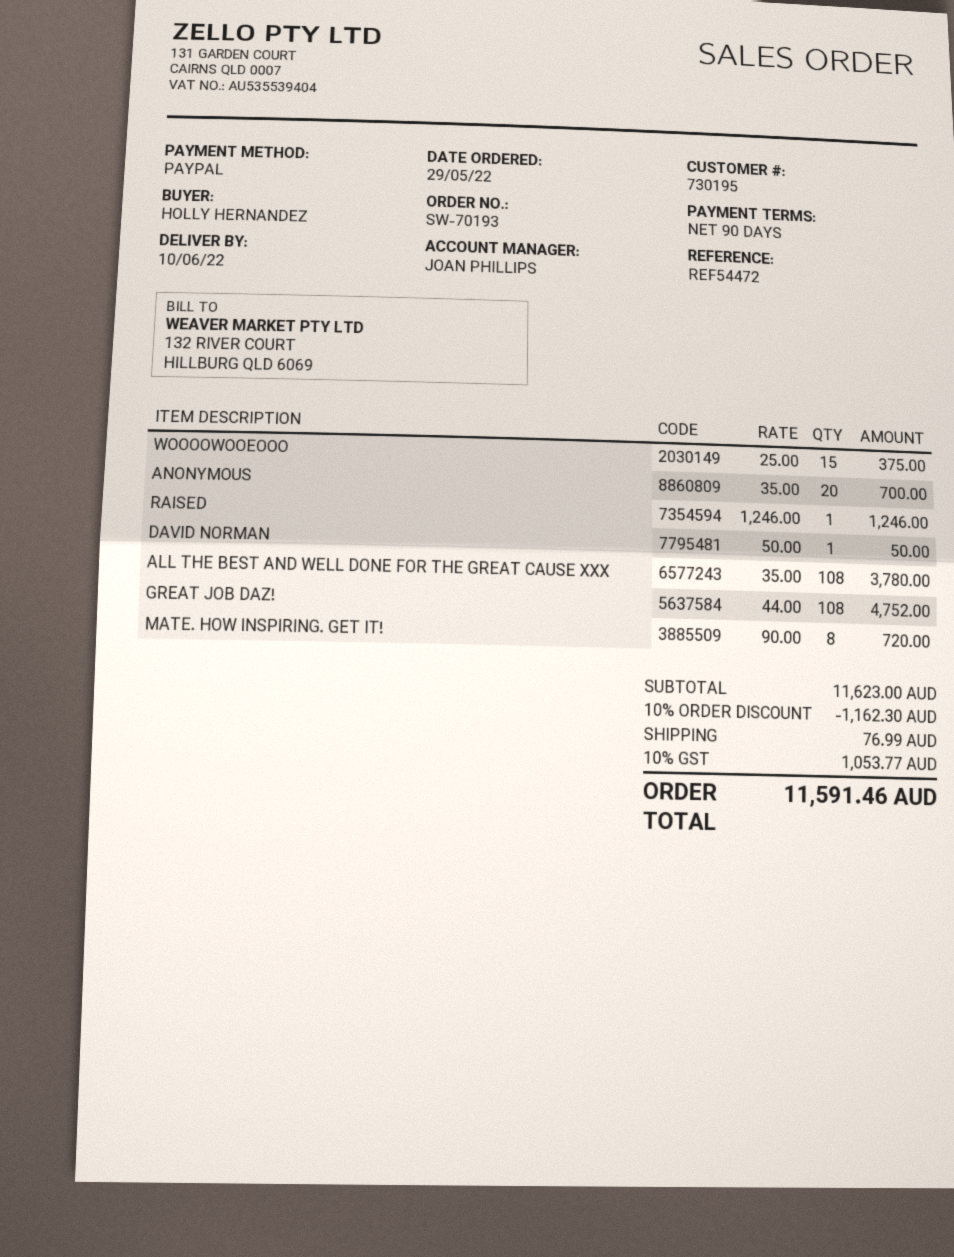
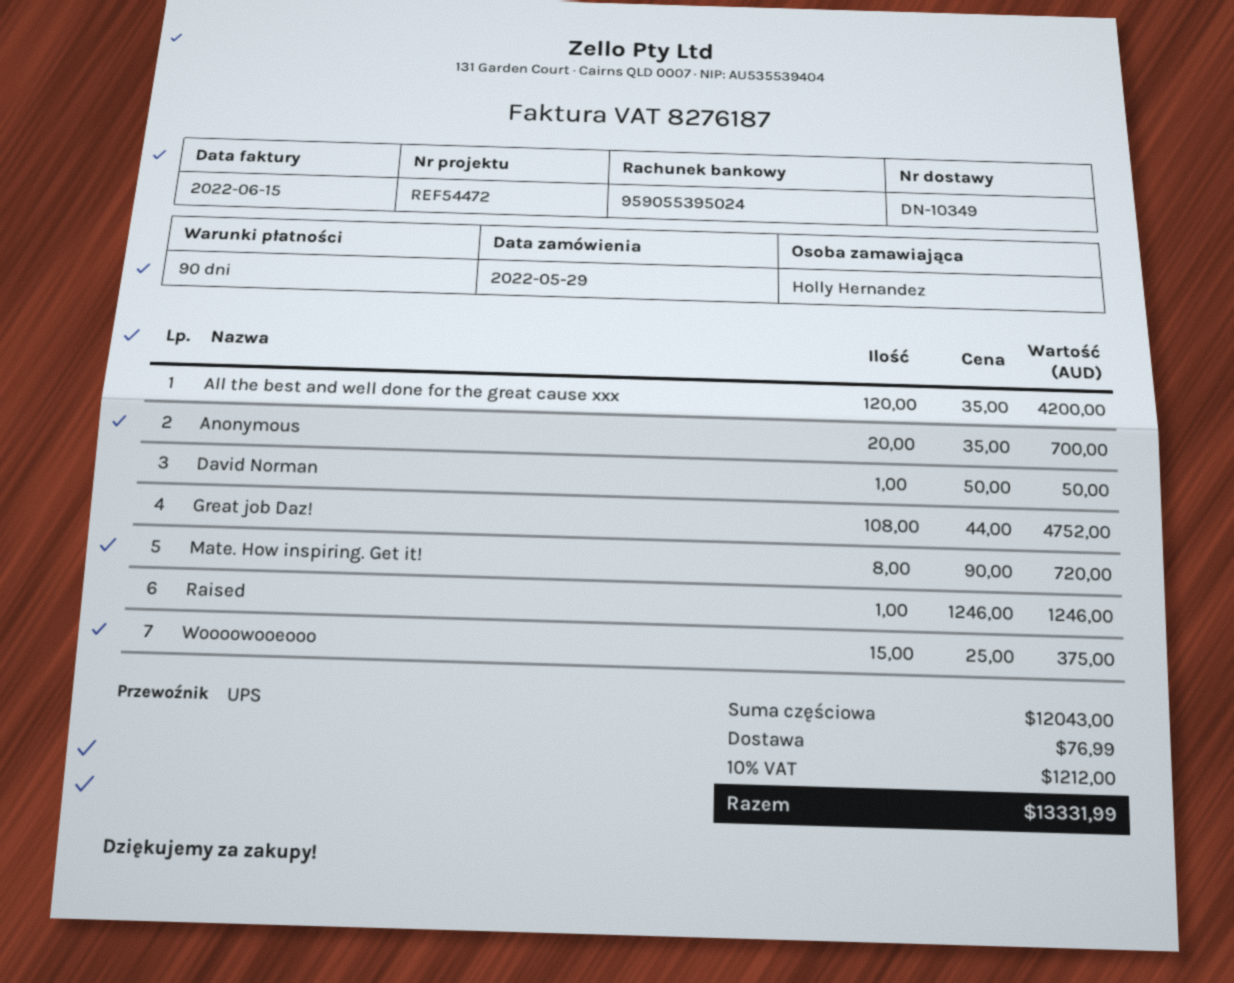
ALL THE BEST AND WELL DONE FOR THE GREAT CAUSE XXX: 108 x 35.00 = 3780.00 -> 120 x 35.00 = 4200.00
subtotal: 11623.00 -> 12043.00
discount: 10% = 1162.30 -> none
tax: 10% = 1053.77 -> 10% = 1212.00
total: 11591.46 -> 13331.99

